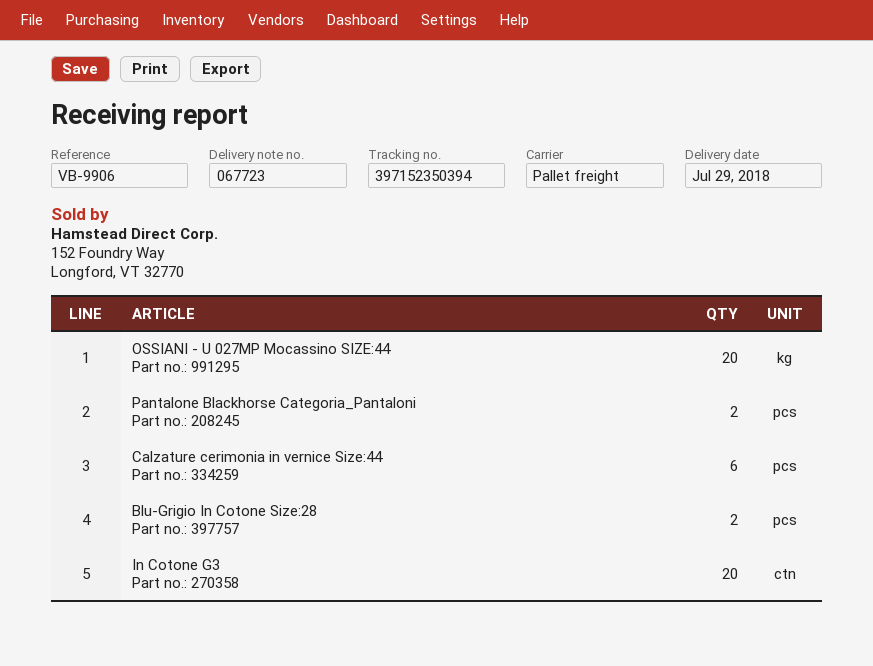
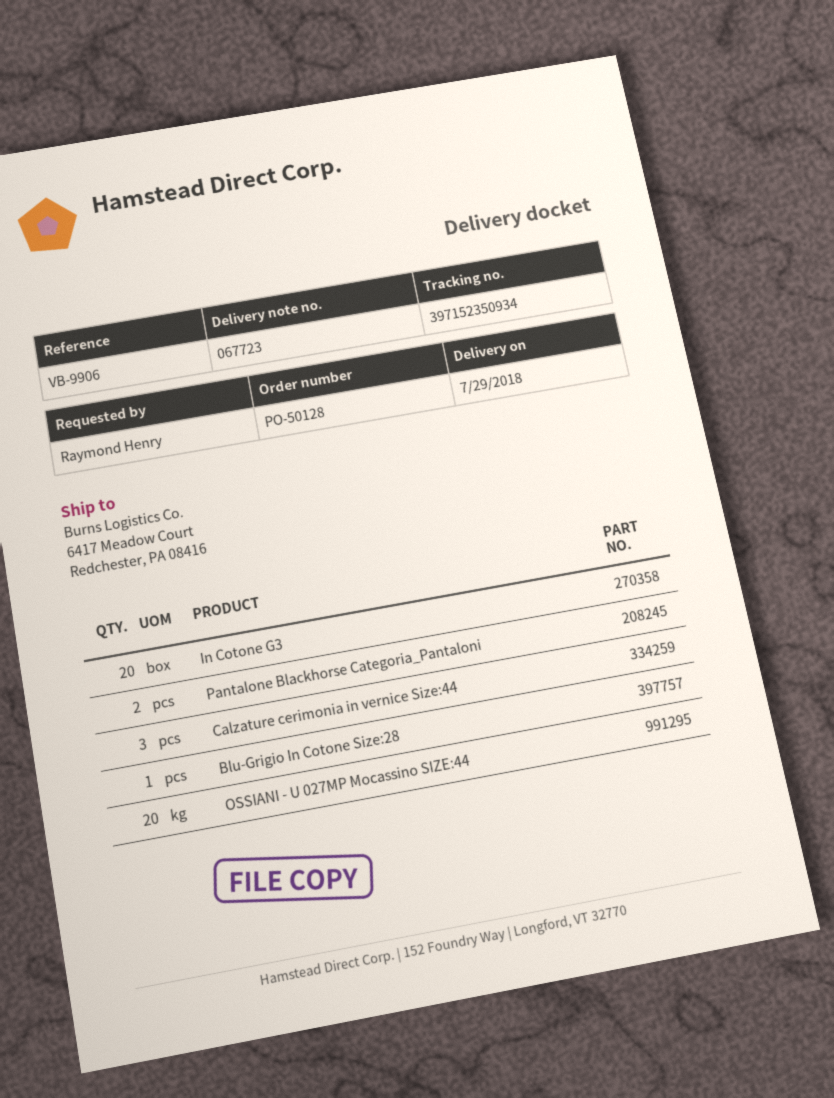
tracking number: 397152350394 -> 397152350934
Calzature cerimonia in vernice Size:44: 6 -> 3
Blu-Grigio In Cotone Size:28: 2 -> 1

